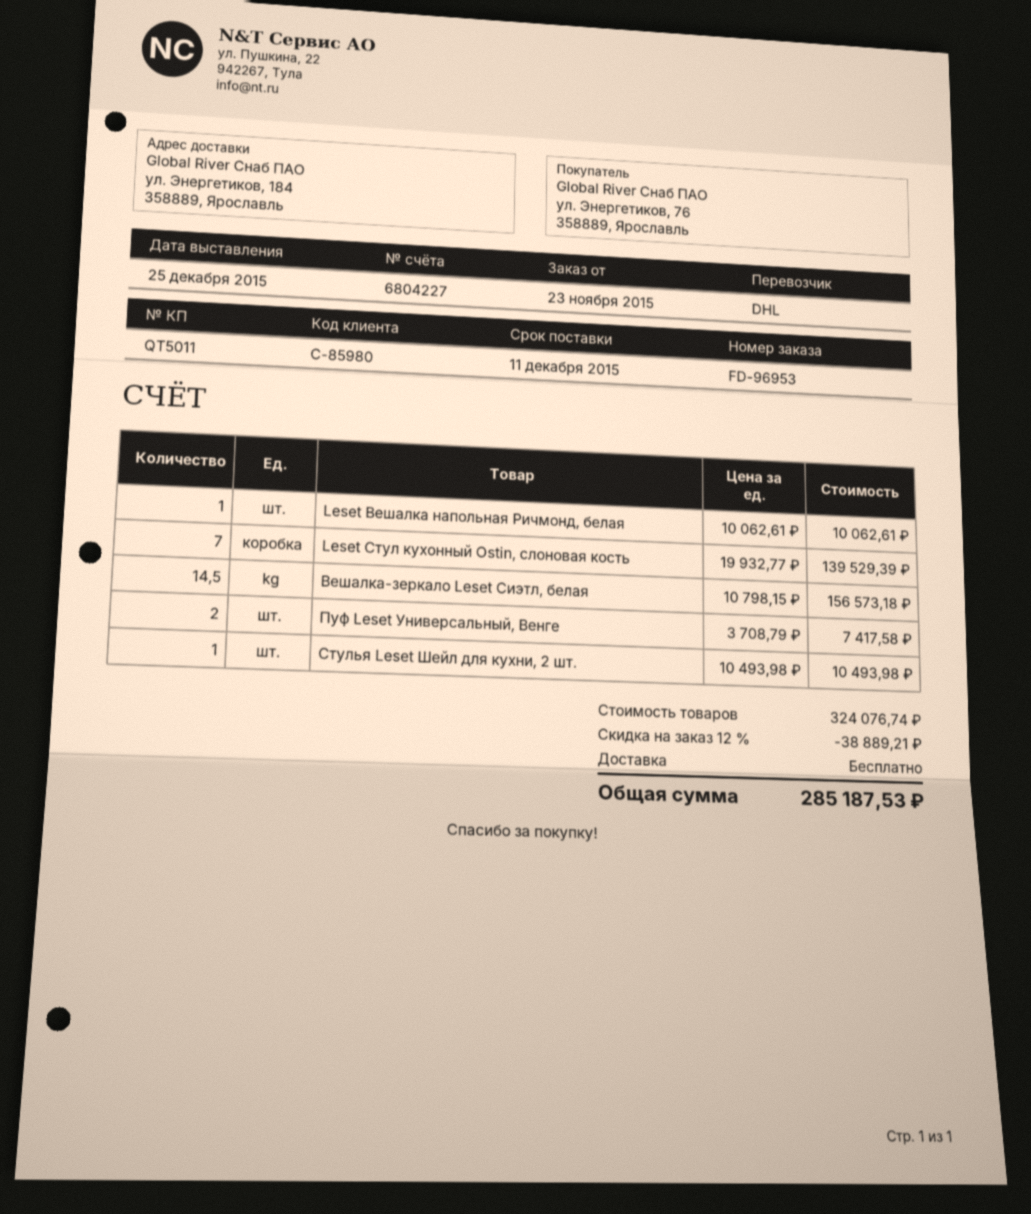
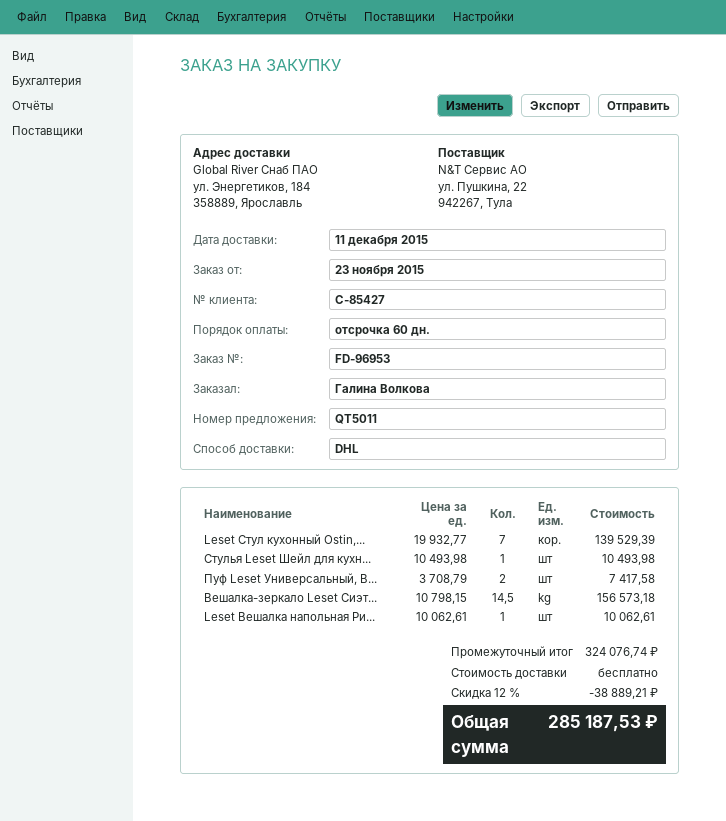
customer number: C-85980 -> C-85427

